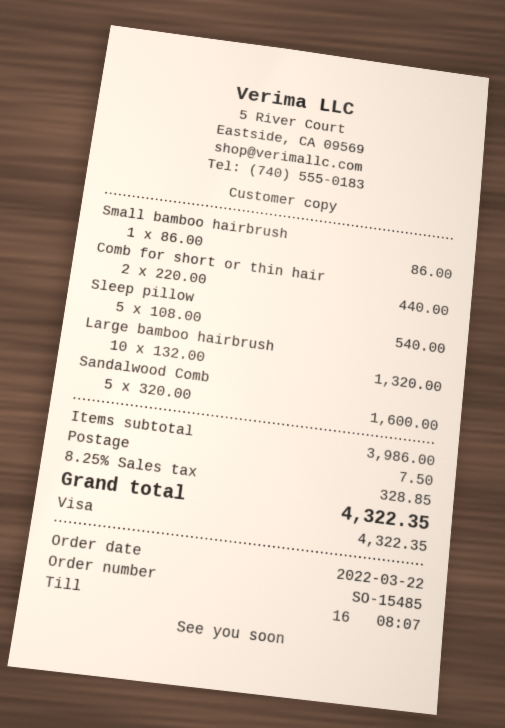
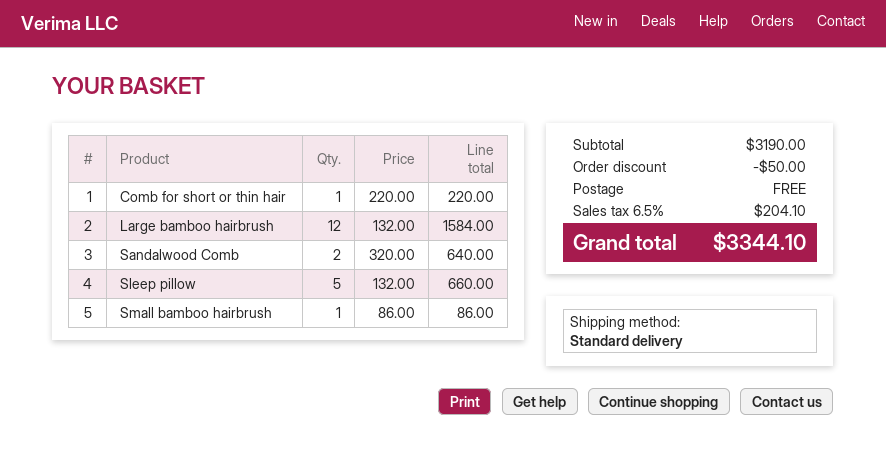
Comb for short or thin hair: 2 x 220.00 = 440.00 -> 1 x 220.00 = 220.00
Sleep pillow: 5 x 108.00 = 540.00 -> 5 x 132.00 = 660.00
Large bamboo hairbrush: 10 x 132.00 = 1320.00 -> 12 x 132.00 = 1584.00
Sandalwood Comb: 5 x 320.00 = 1600.00 -> 2 x 320.00 = 640.00
subtotal: 3986.00 -> 3190.00
discount: none -> 50.00
shipping: 7.50 -> 0.00
tax: 8.25% = 328.85 -> 6.5% = 204.10
total: 4322.35 -> 3344.10

